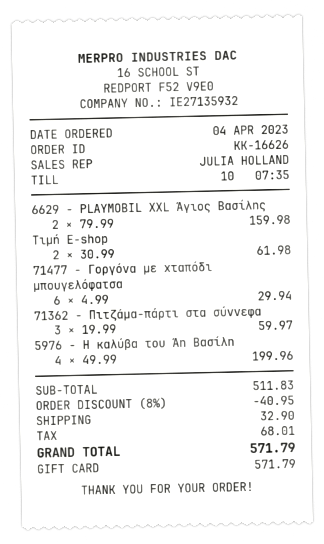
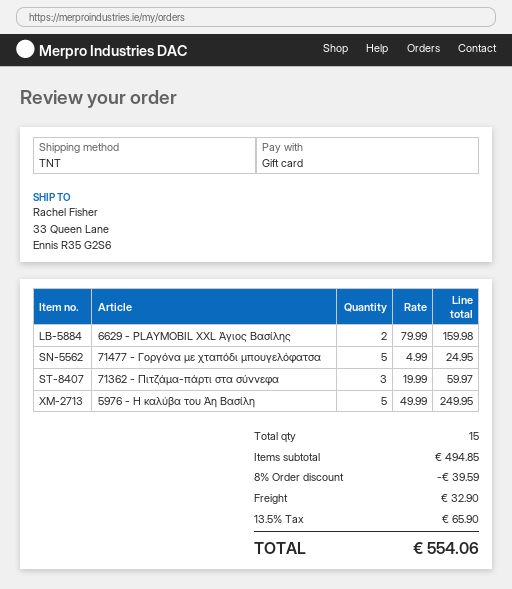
Τιμή E-shop: 2 x 30.99 = 61.98 -> none
71477 - Γοργόνα με χταπόδι μπουγελόφατσα: 6 x 4.99 = 29.94 -> 5 x 4.99 = 24.95
5976 - Η καλύβα του Άη Βασίλη: 4 x 49.99 = 199.96 -> 5 x 49.99 = 249.95
subtotal: 511.83 -> 494.85
discount: 8% = 40.95 -> 8% = 39.59
tax: 68.01 -> 65.90
total: 571.79 -> 554.06

